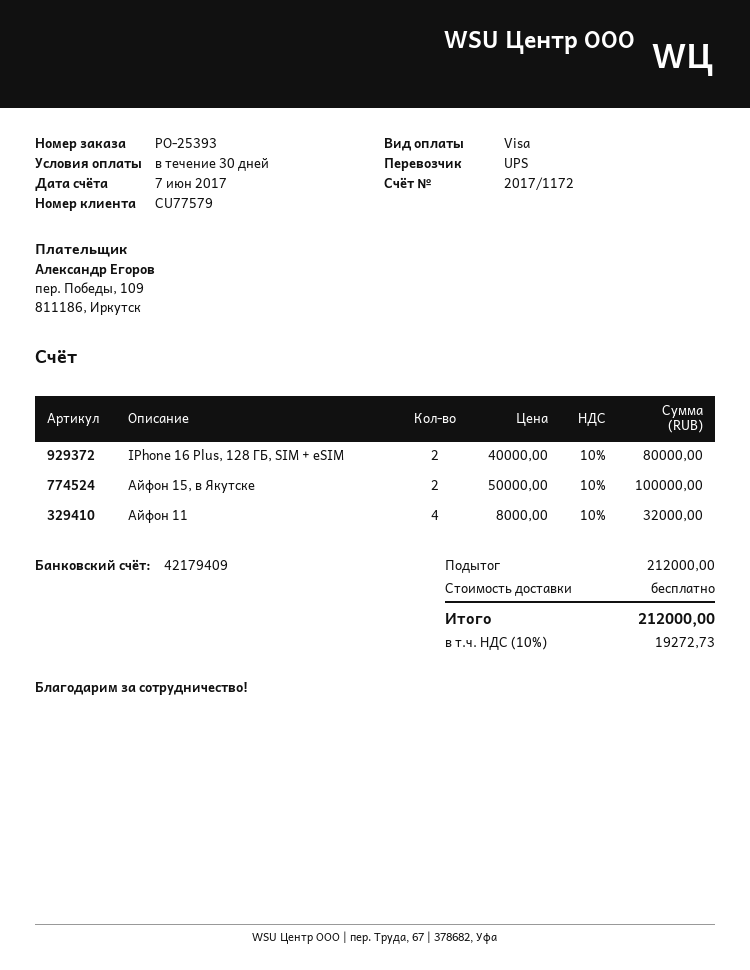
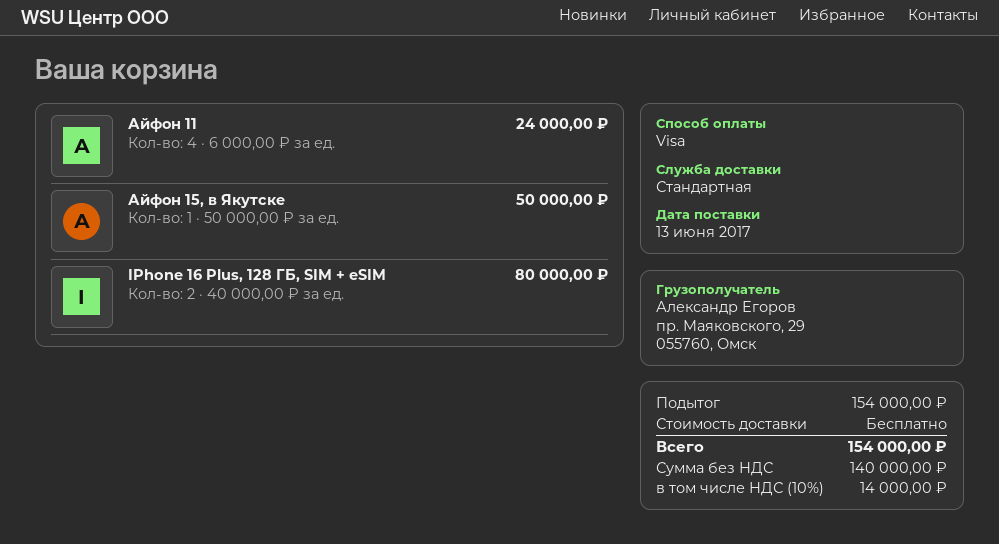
shipping method: UPS -> standard
Айфон 15, в Якутске: 2 x 50000.00 = 100000.00 -> 1 x 50000.00 = 50000.00
Айфон 11: 4 x 8000.00 = 32000.00 -> 4 x 6000.00 = 24000.00
subtotal: 212000.00 -> 154000.00
tax: 10% = 19272.73 -> 10% = 14000.00
total: 212000.00 -> 154000.00

